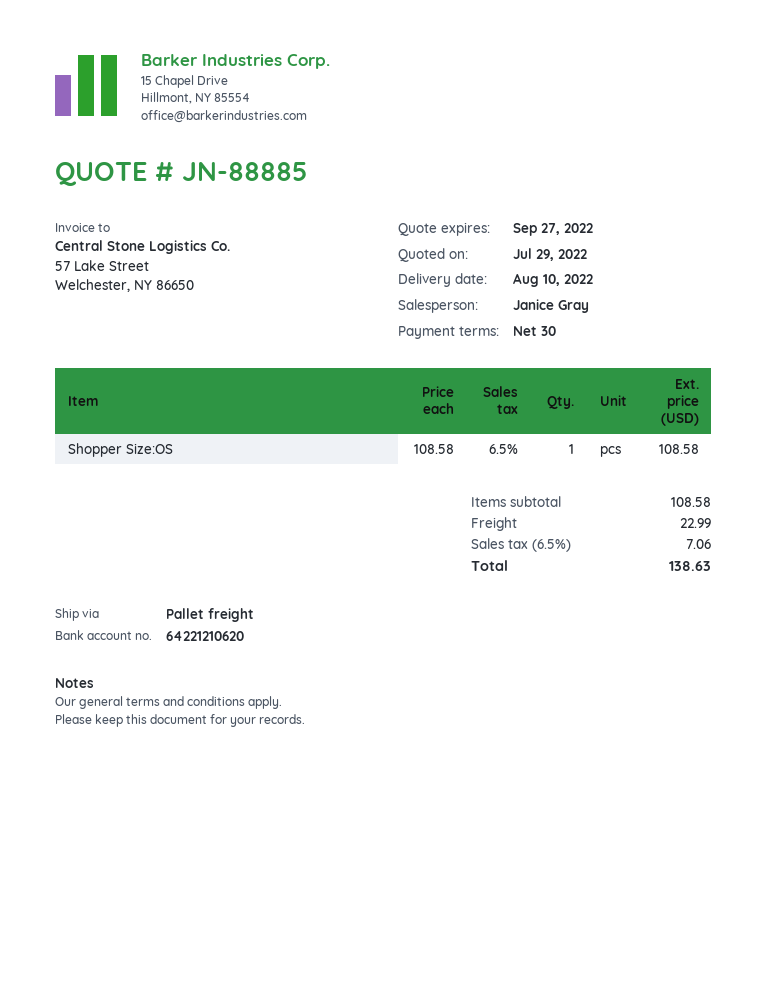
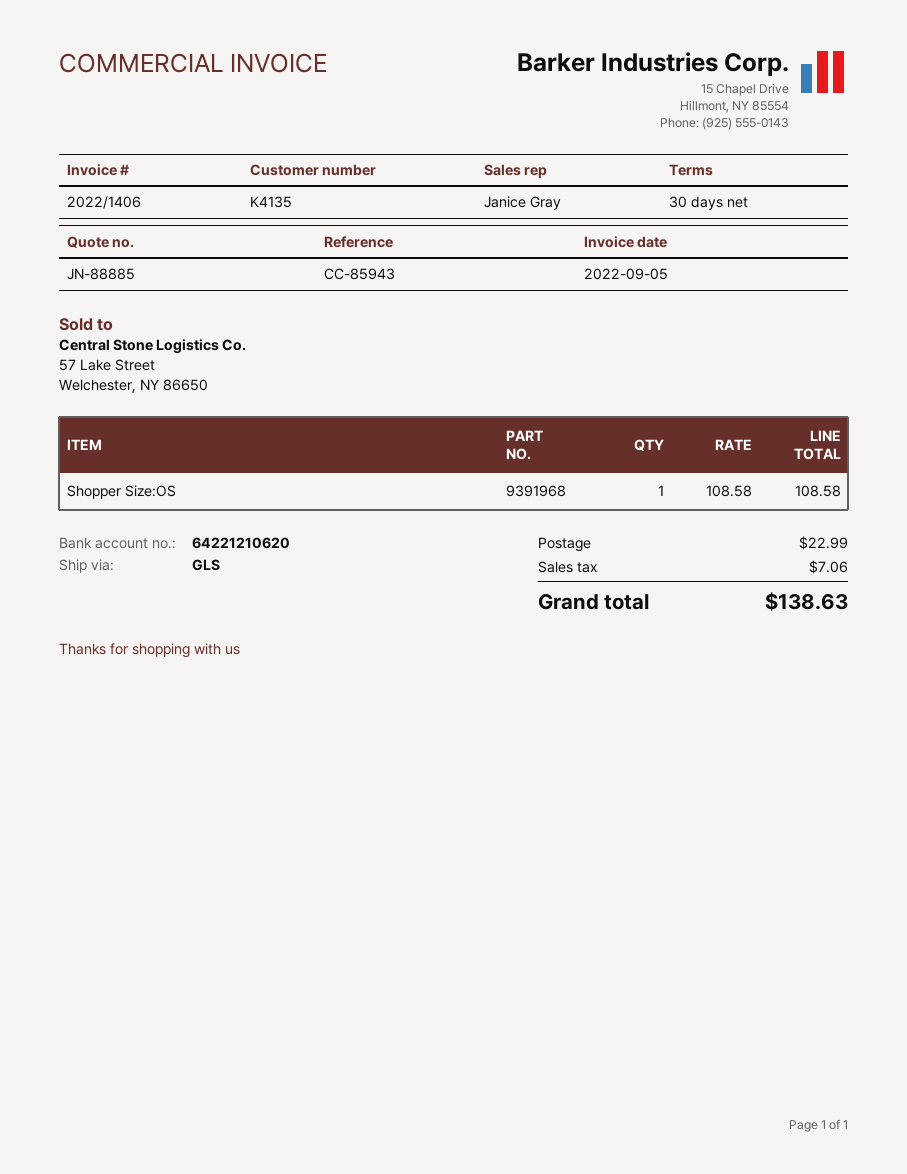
shipping method: pallet freight -> GLS

